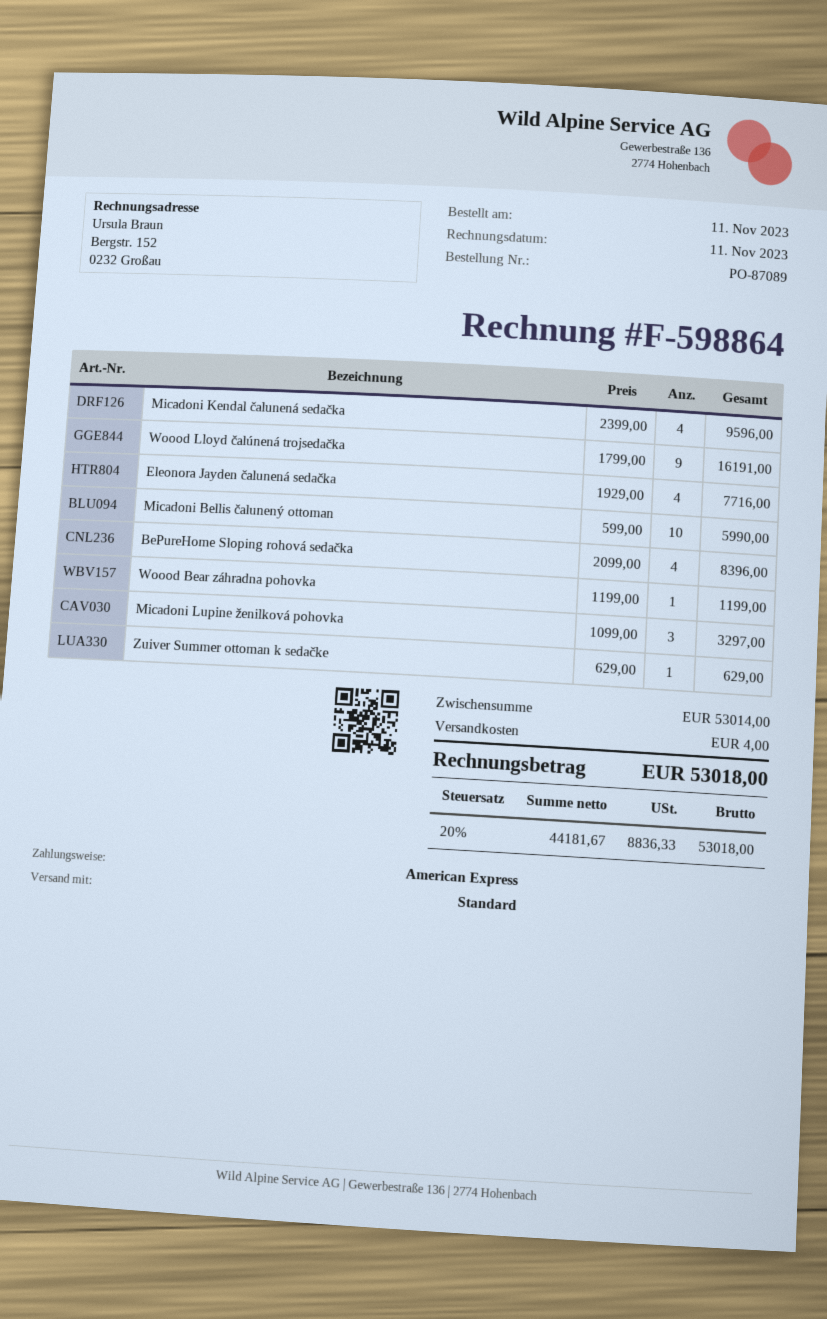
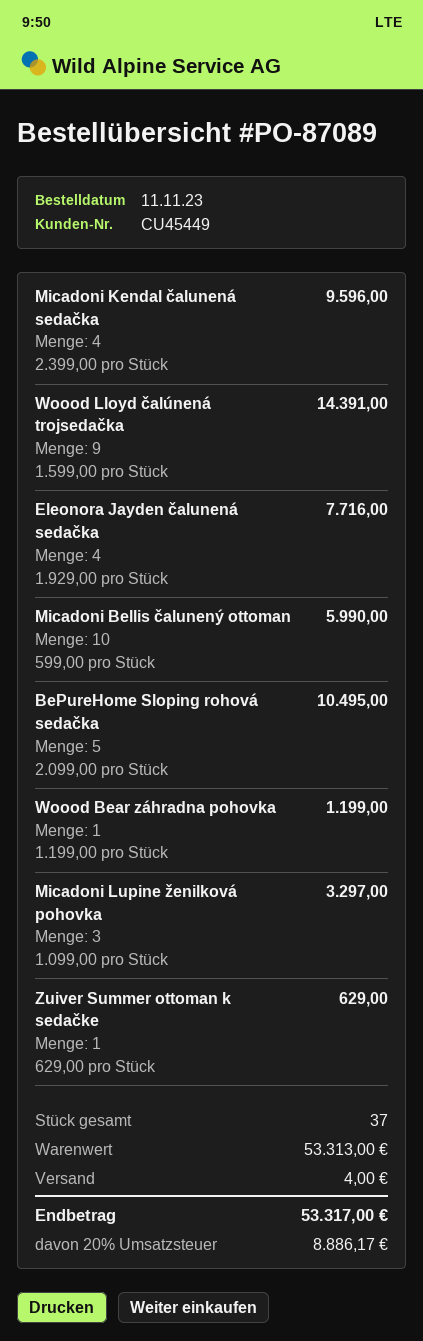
Woood Lloyd čalúnená trojsedačka: 9 x 1799.00 = 16191.00 -> 9 x 1599.00 = 14391.00
BePureHome Sloping rohová sedačka: 4 x 2099.00 = 8396.00 -> 5 x 2099.00 = 10495.00
subtotal: 53014.00 -> 53313.00
tax: 20% = 8836.33 -> 20% = 8886.17
total: 53018.00 -> 53317.00

